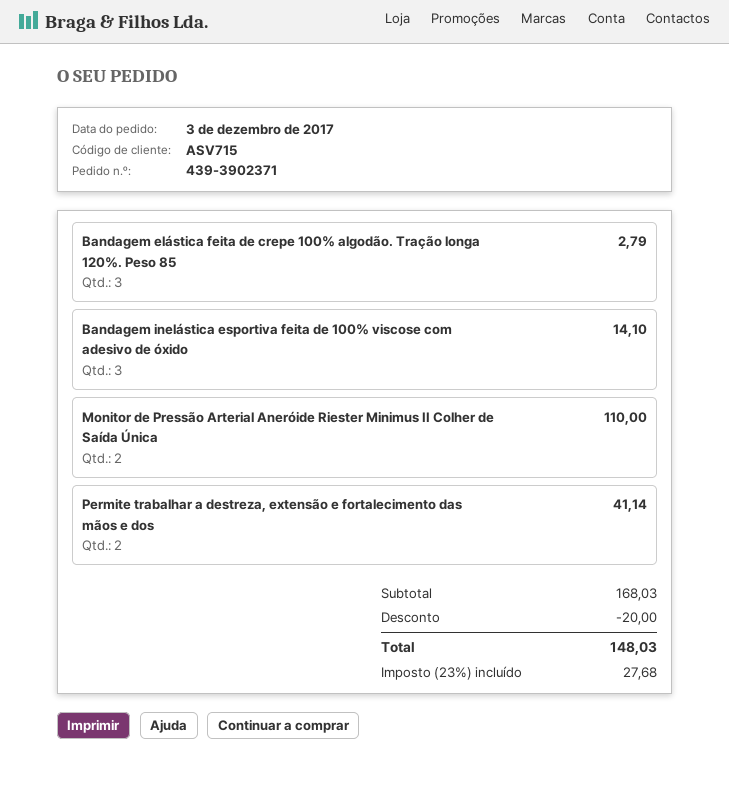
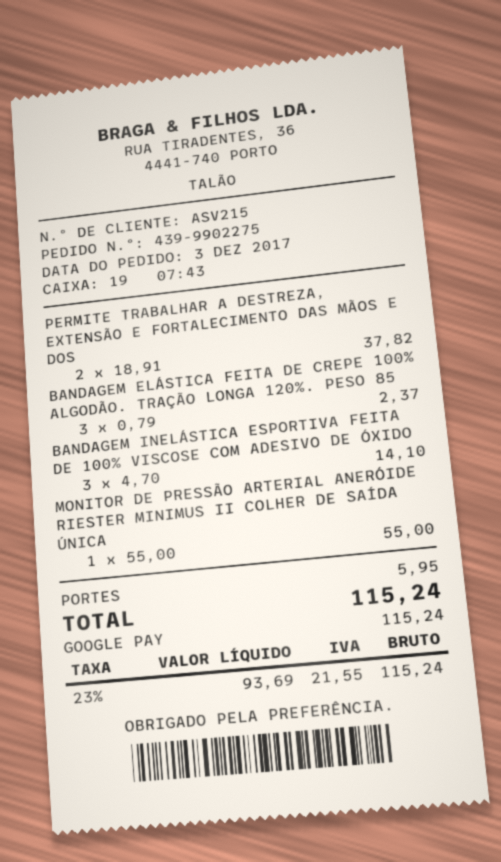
order number: 439-3902371 -> 439-9902275
customer number: ASV715 -> ASV215
Bandagem elástica feita de crepe 100% algodão. Tração longa 120%. Peso 85: 3 for 2.79 -> 3 for 2.37
Monitor de Pressão Arterial Aneróide Riester Minimus II Colher de Saída Única: 2 for 110.00 -> 1 for 55.00
Permite trabalhar a destreza, extensão e fortalecimento das mãos e dos: 2 for 41.14 -> 2 for 37.82
discount: 20.00 -> none
shipping: none -> 5.95
tax: 23% = 27.68 -> 23% = 21.55
total: 148.03 -> 115.24

